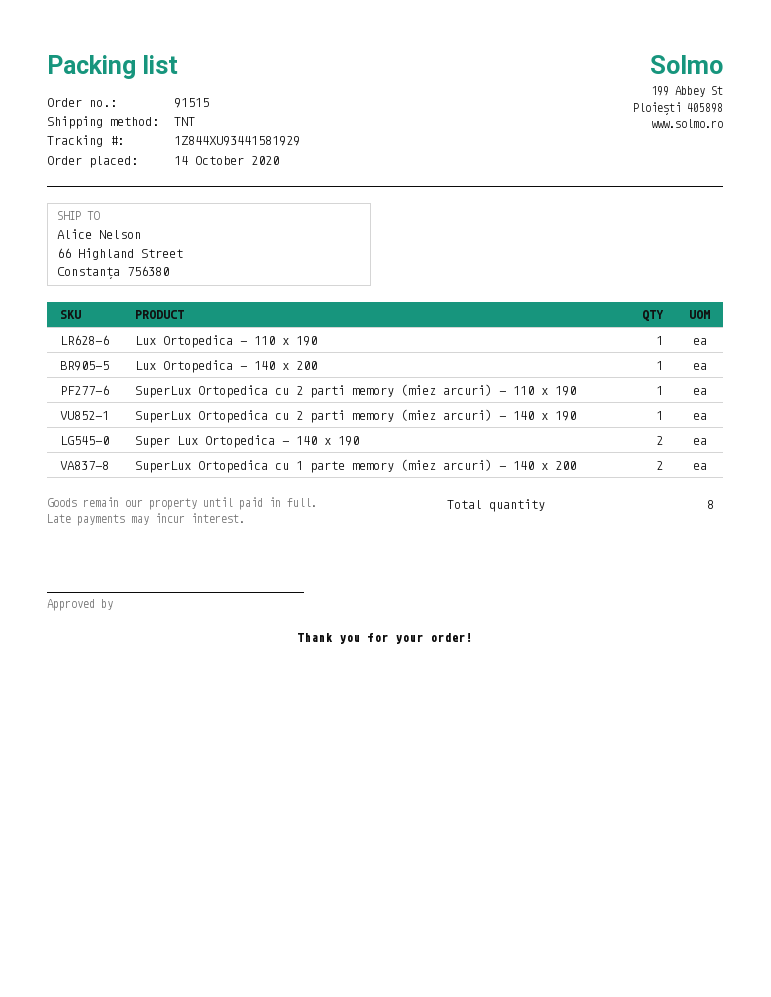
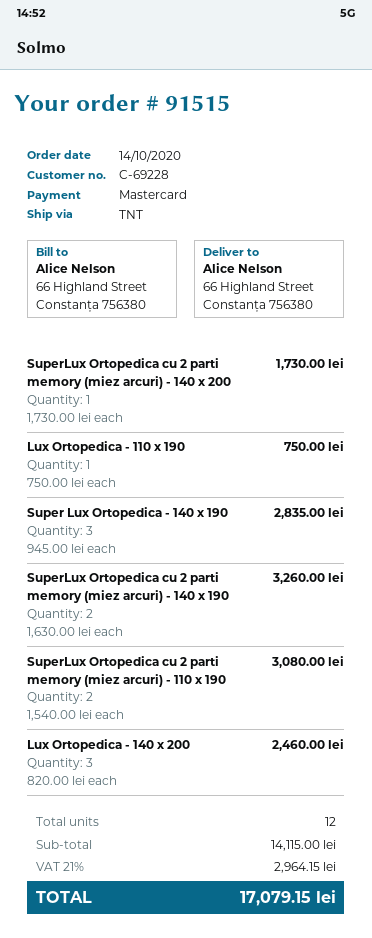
Lux Ortopedica - 140 x 200: 1 -> 3
SuperLux Ortopedica cu 2 parti memory (miez arcuri) - 110 x 190: 1 -> 2
SuperLux Ortopedica cu 2 parti memory (miez arcuri) - 140 x 190: 1 -> 2
Super Lux Ortopedica - 140 x 190: 2 -> 3
SuperLux Ortopedica cu 1 parte memory (miez arcuri) - 140 x 200: 2 -> none
SuperLux Ortopedica cu 2 parti memory (miez arcuri) - 140 x 200: none -> 1
total quantity: 8 -> 12

